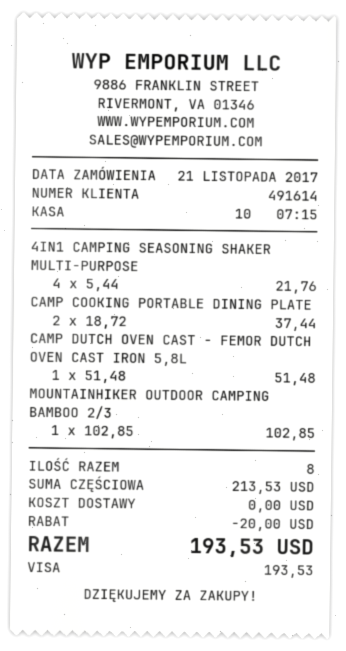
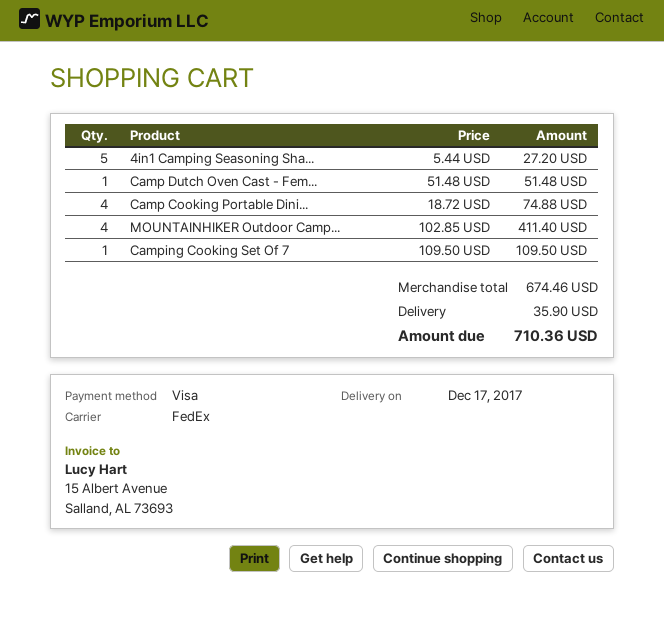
4IN1 CAMPING SEASONING SHAKER MULTI-PURPOSE: 4 x 5.44 = 21.76 -> 5 x 5.44 = 27.20
CAMP COOKING PORTABLE DINING PLATE: 2 x 18.72 = 37.44 -> 4 x 18.72 = 74.88
MOUNTAINHIKER OUTDOOR CAMPING BAMBOO 2/3: 1 x 102.85 = 102.85 -> 4 x 102.85 = 411.40
Camping Cooking Set Of 7: none -> 1 x 109.50 = 109.50
subtotal: 213.53 -> 674.46
discount: 20.00 -> none
shipping: 0.00 -> 35.90
total: 193.53 -> 710.36

